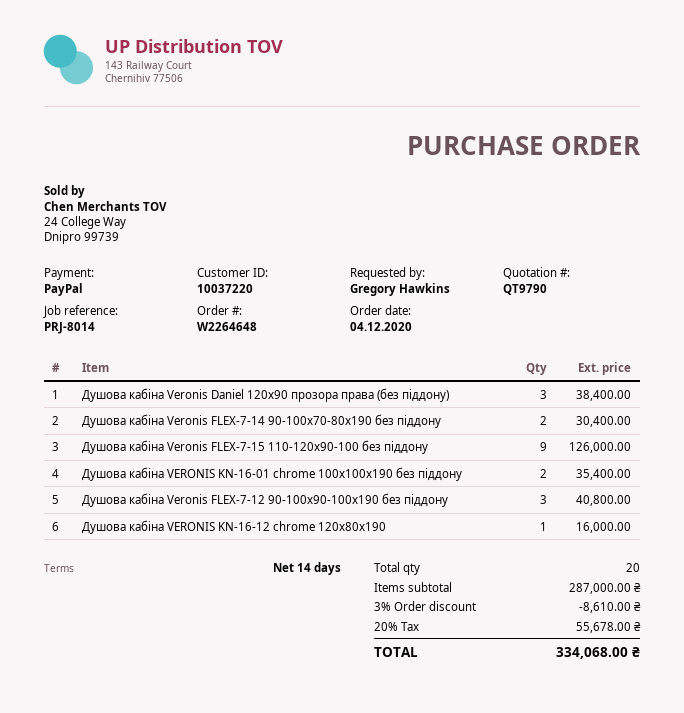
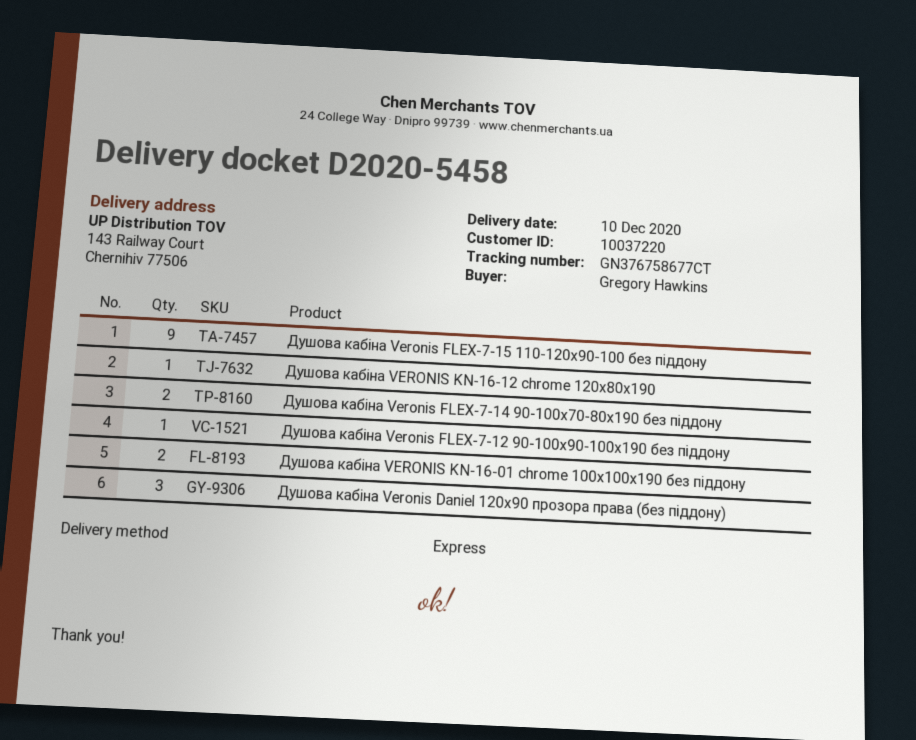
Душова кабіна Veronis FLEX-7-12 90-100х90-100х190 без піддону: 3 -> 1

